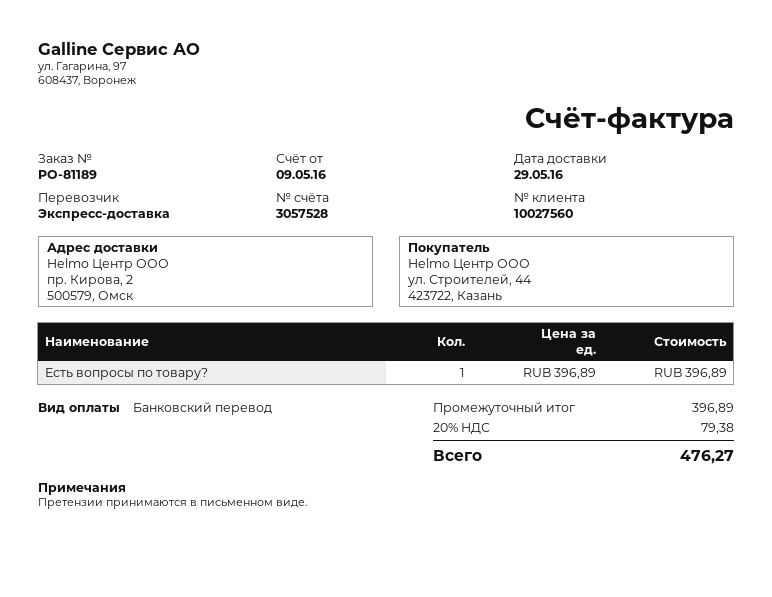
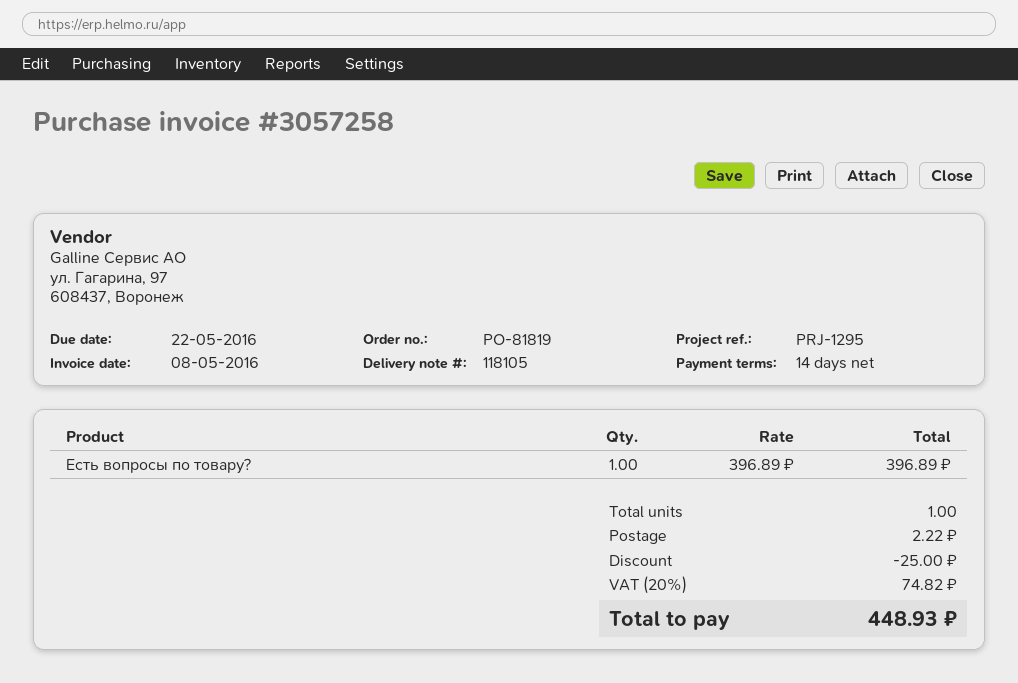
order number: PO-81189 -> PO-81819
invoice number: 3057528 -> 3057258
invoice date: 2016-05-09 -> 2016-05-08
discount: none -> 25.00
shipping: none -> 2.22
tax: 20% = 79.38 -> 20% = 74.82
total: 476.27 -> 448.93

